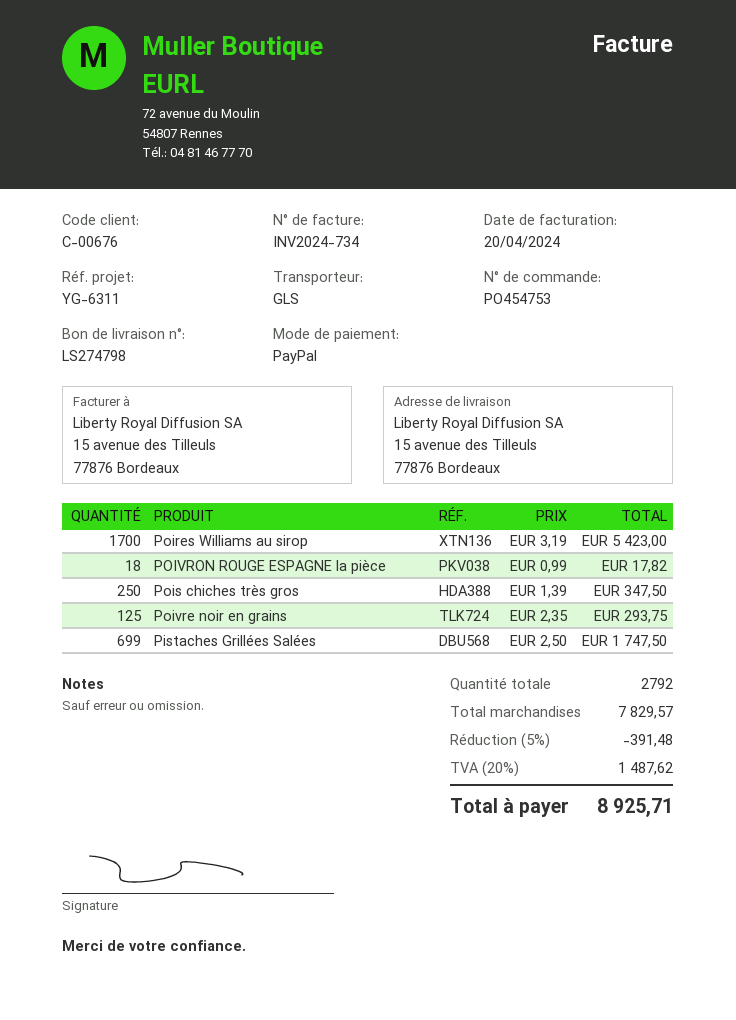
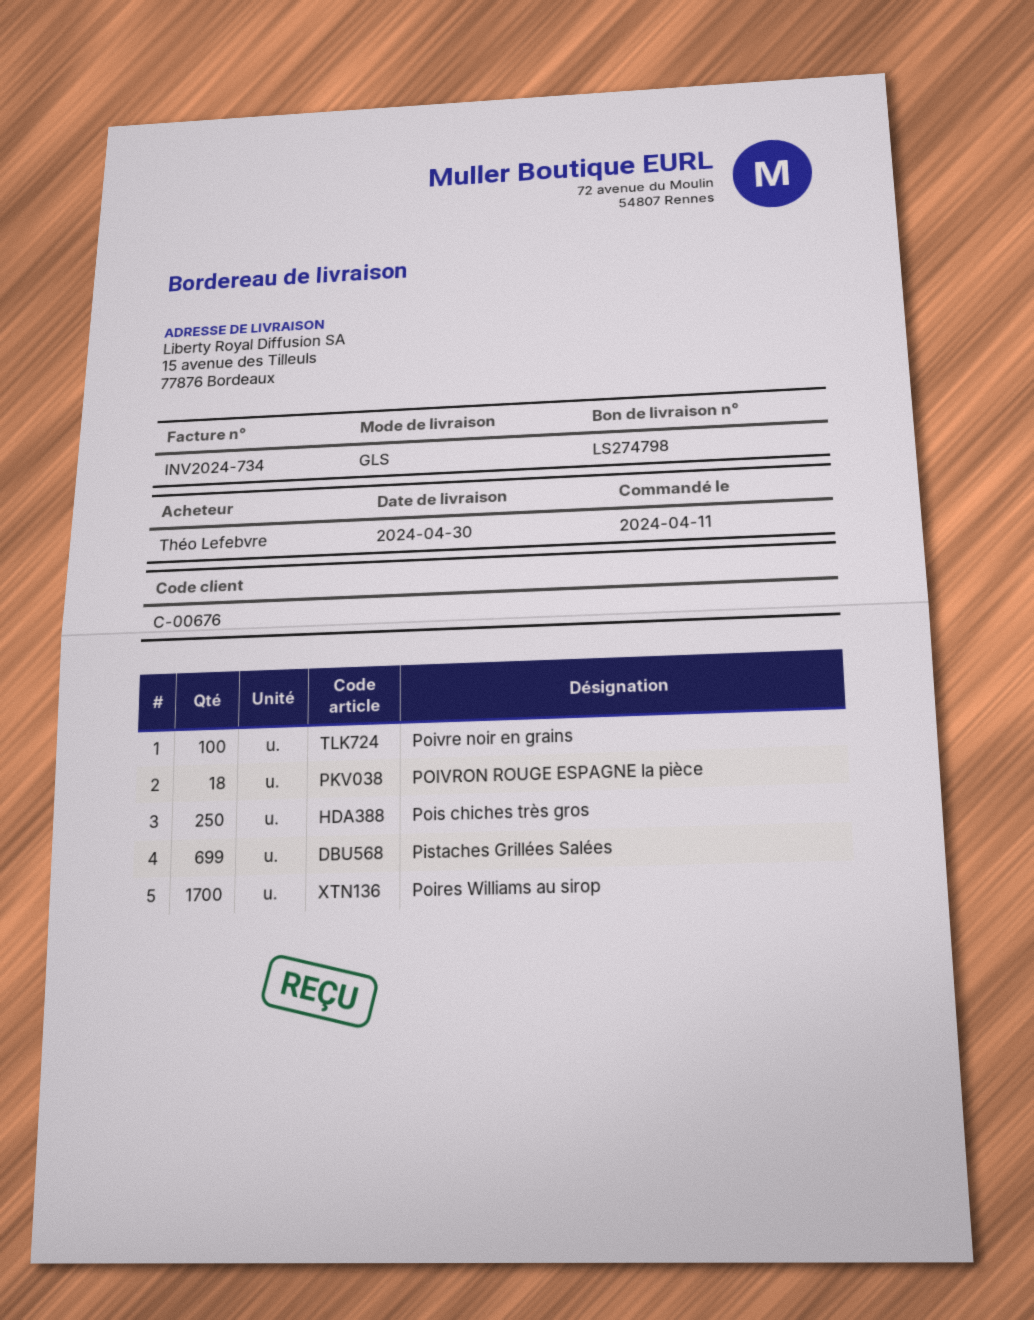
Poivre noir en grains: 125 -> 100

